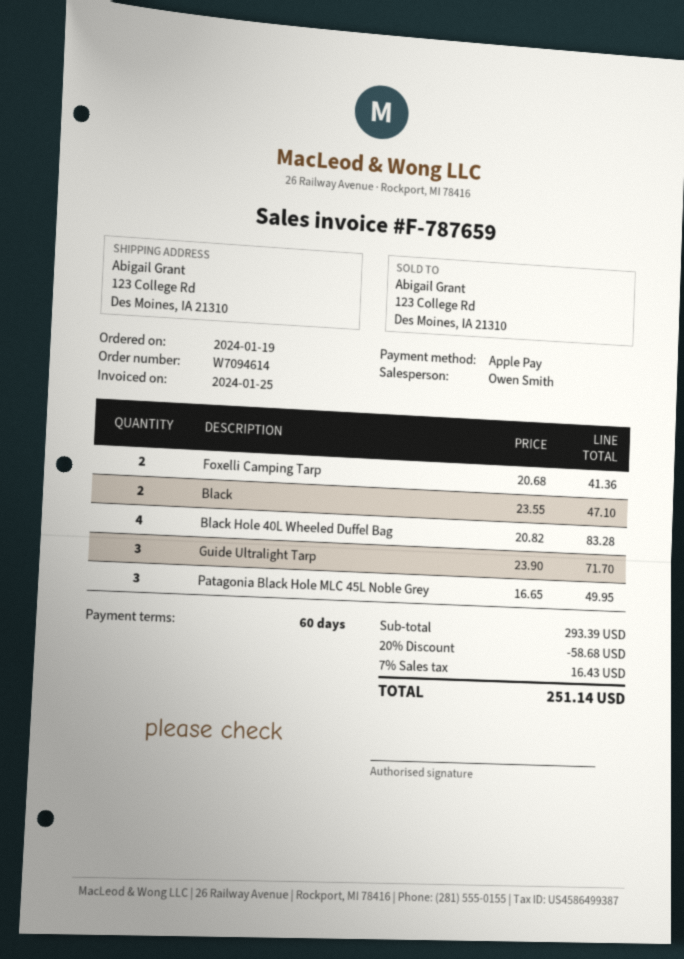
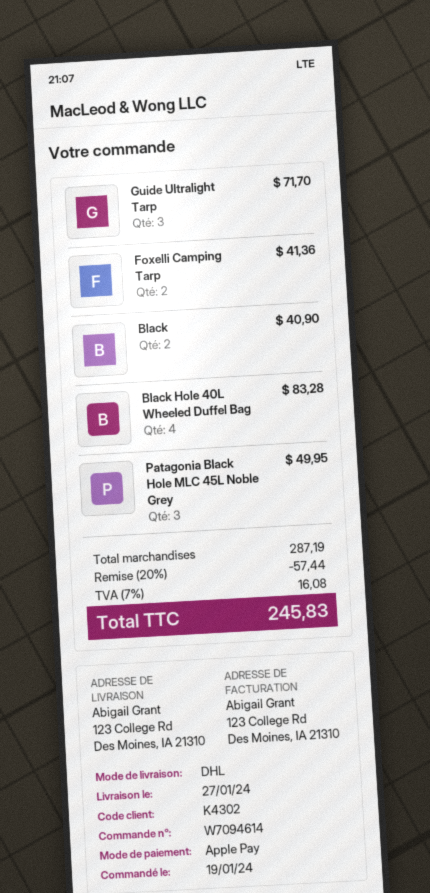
Black: 2 for 47.10 -> 2 for 40.90
subtotal: 293.39 -> 287.19
discount: 20% = 58.68 -> 20% = 57.44
tax: 7% = 16.43 -> 7% = 16.08
total: 251.14 -> 245.83

